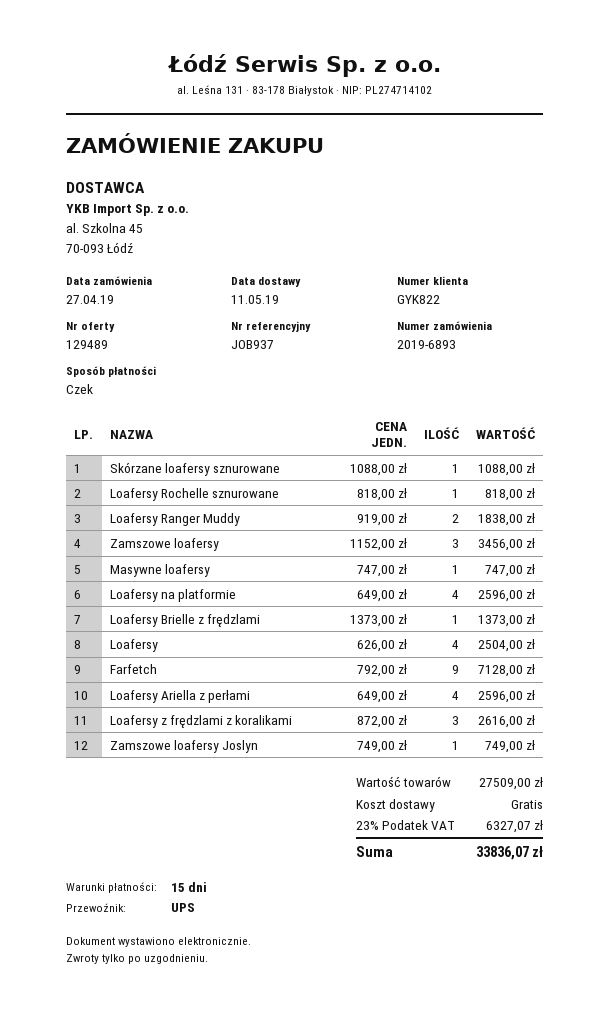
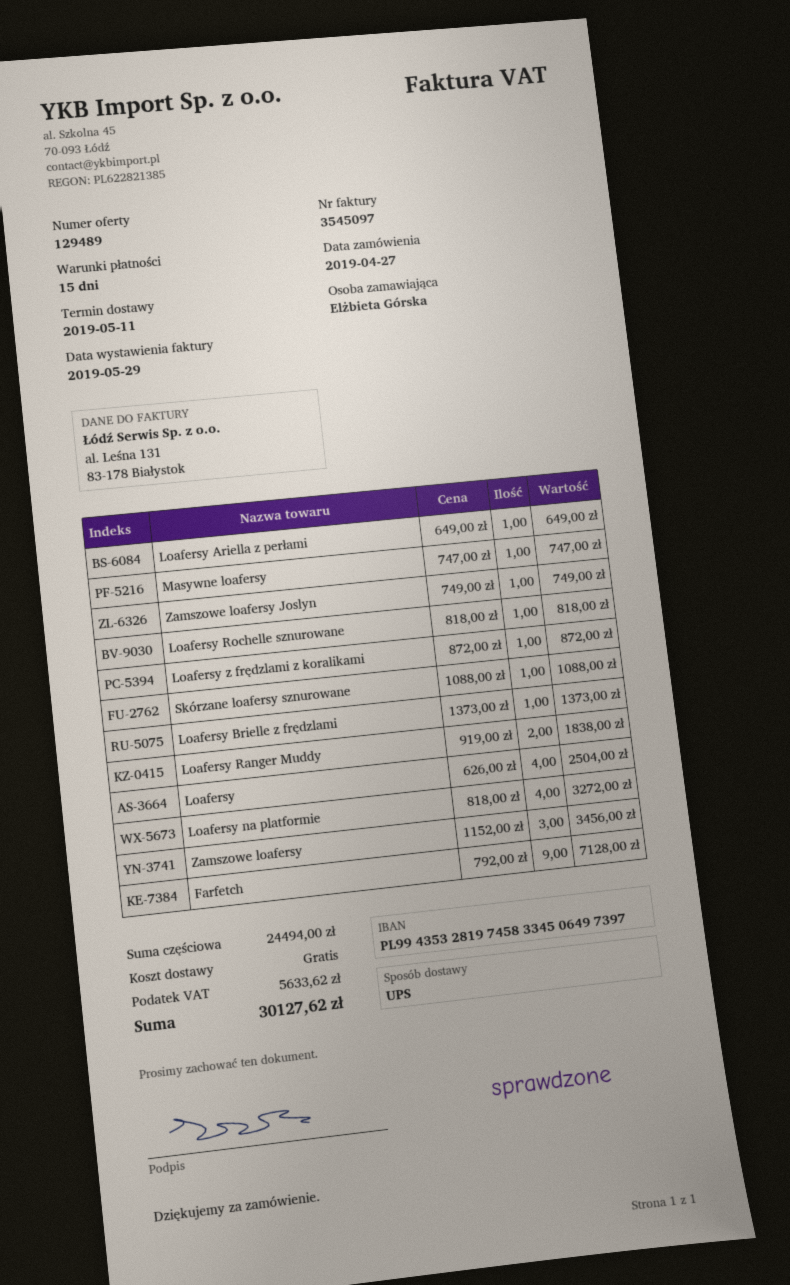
Loafersy na platformie: 4 x 649.00 = 2596.00 -> 4 x 818.00 = 3272.00
Loafersy Ariella z perłami: 4 x 649.00 = 2596.00 -> 1 x 649.00 = 649.00
Loafersy z frędzlami z koralikami: 3 x 872.00 = 2616.00 -> 1 x 872.00 = 872.00
subtotal: 27509.00 -> 24494.00
tax: 6327.07 -> 5633.62
total: 33836.07 -> 30127.62

